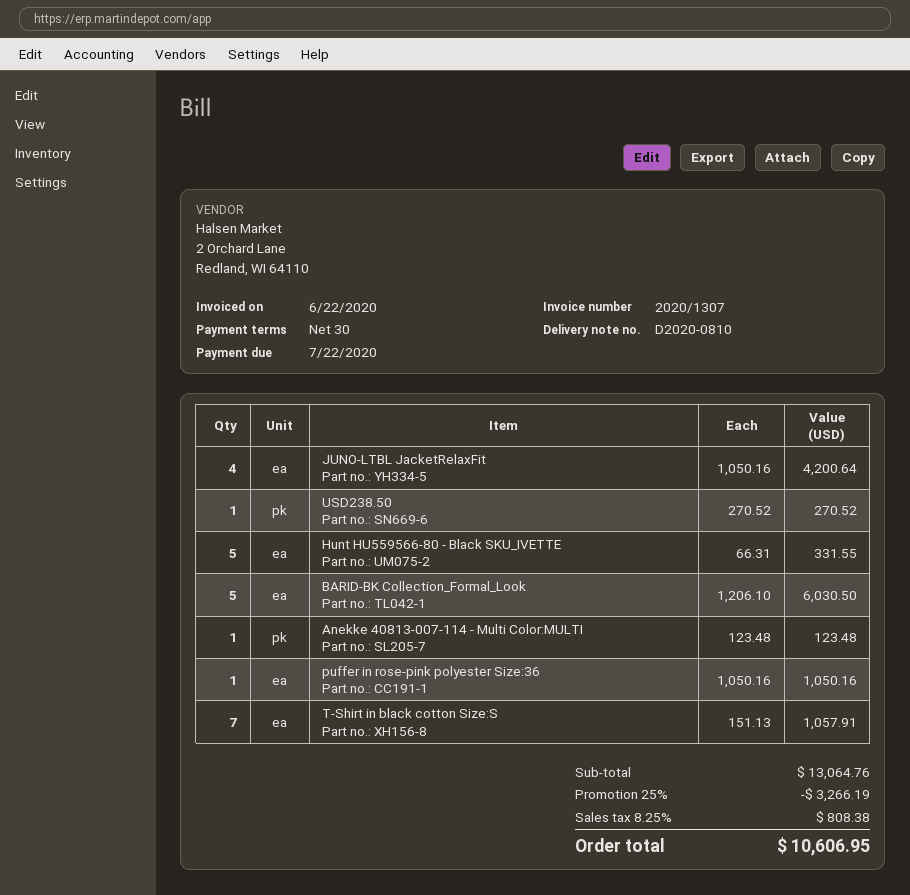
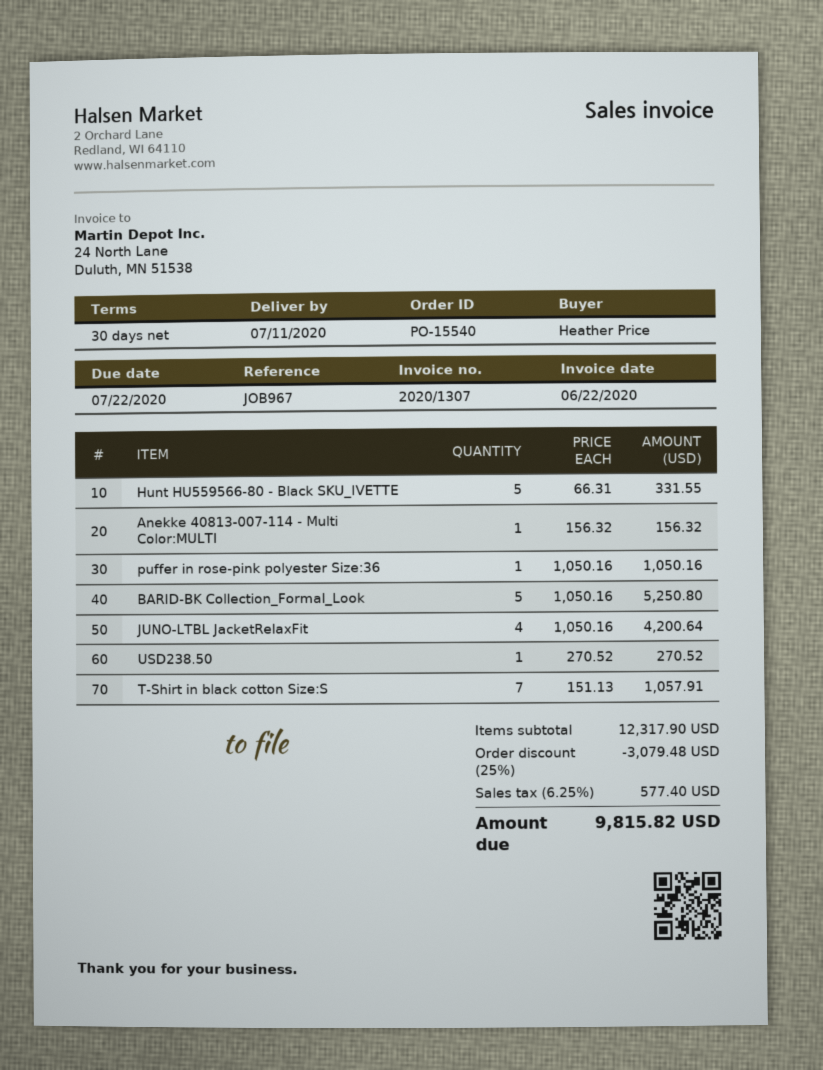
BARID-BK Collection_Formal_Look: 5 x 1206.10 = 6030.50 -> 5 x 1050.16 = 5250.80
Anekke 40813-007-114 - Multi Color:MULTI: 1 x 123.48 = 123.48 -> 1 x 156.32 = 156.32
subtotal: 13064.76 -> 12317.90
discount: 25% = 3266.19 -> 25% = 3079.48
tax: 8.25% = 808.38 -> 6.25% = 577.40
total: 10606.95 -> 9815.82

